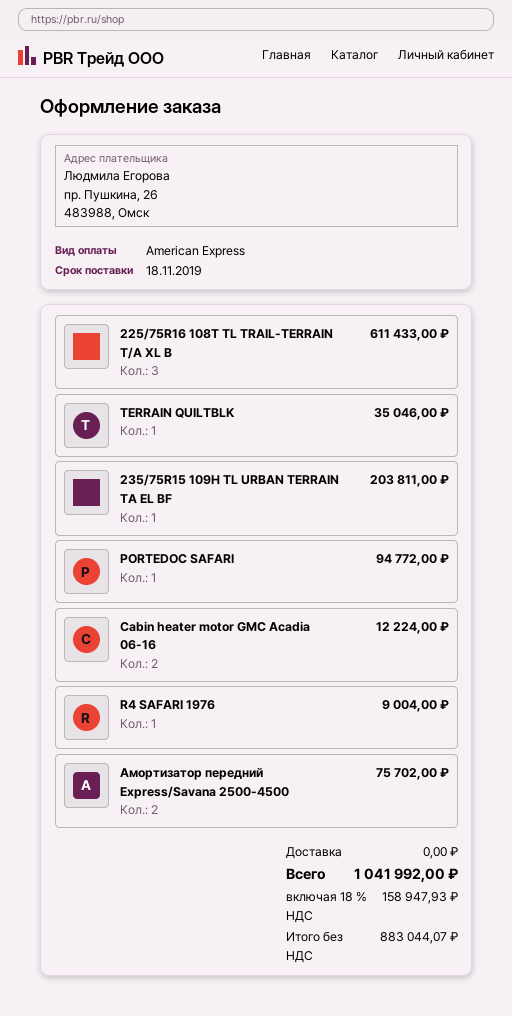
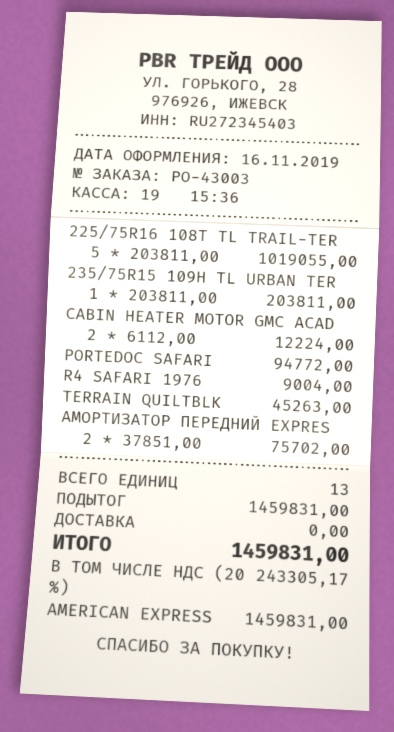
225/75R16 108T TL TRAIL-TERRAIN T/A XL B: 3 for 611433.00 -> 5 for 1019055.00
TERRAIN QUILTBLK: 1 for 35046.00 -> 1 for 45263.00
tax: 18% = 158947.93 -> 20% = 243305.17
total: 1041992.00 -> 1459831.00

